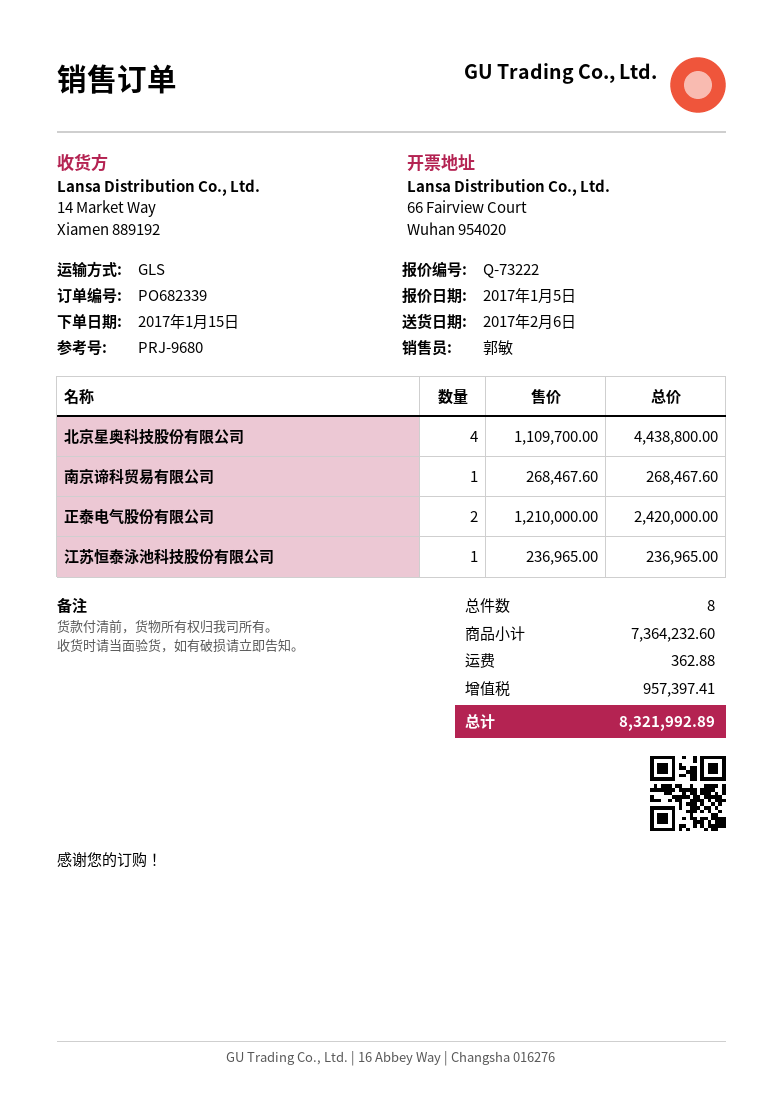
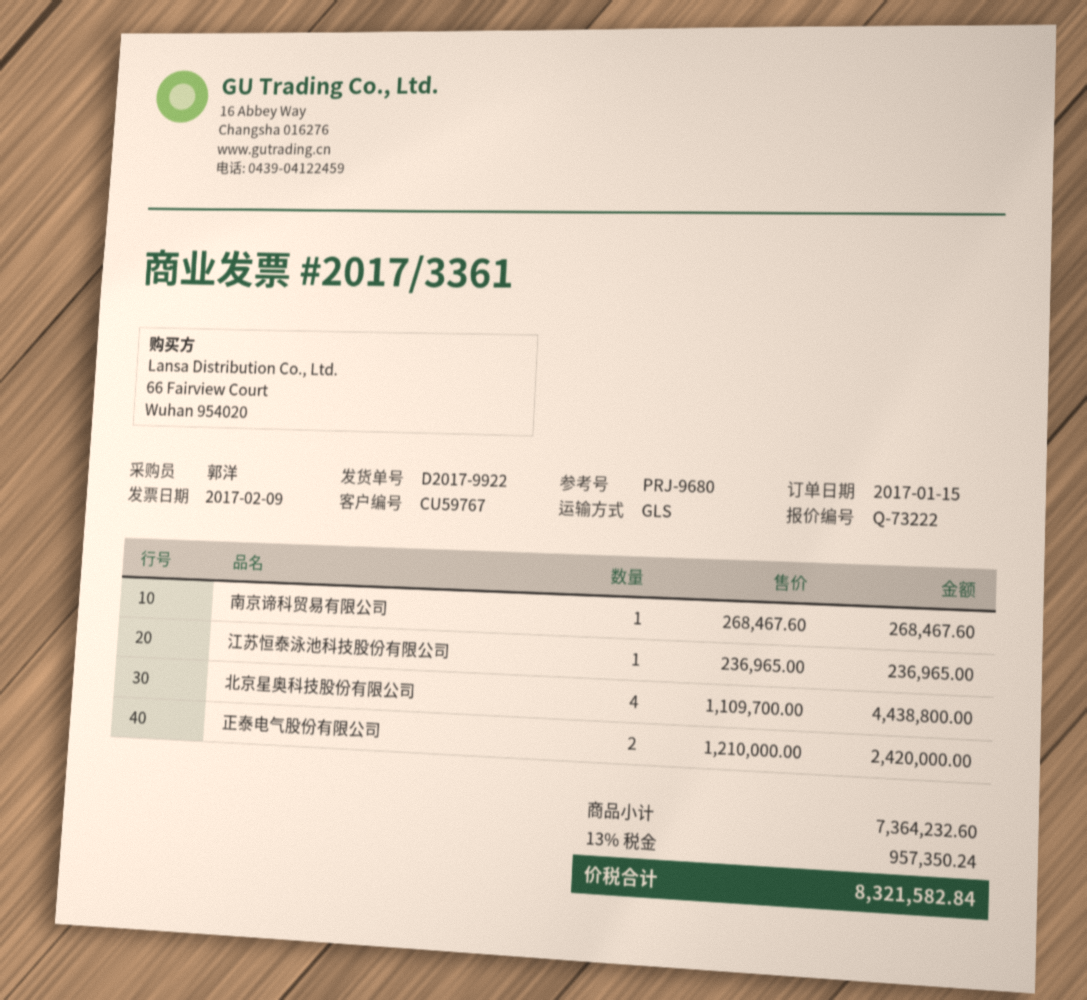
shipping: 362.88 -> none
tax: 957397.41 -> 957350.24
total: 8321992.89 -> 8321582.84

